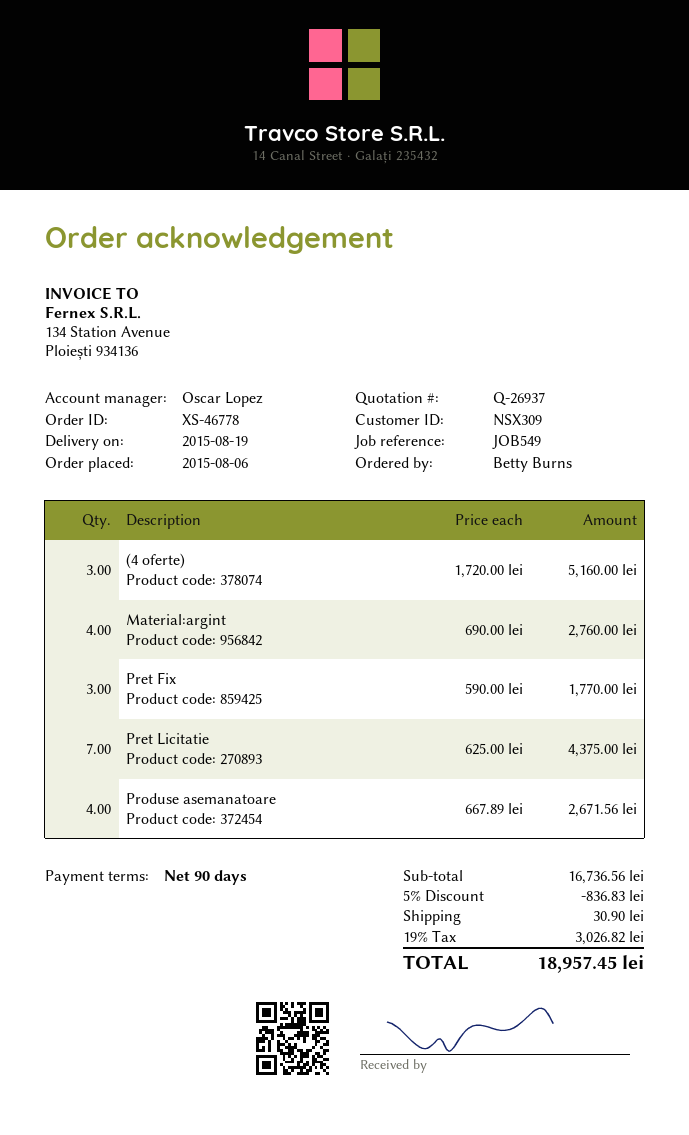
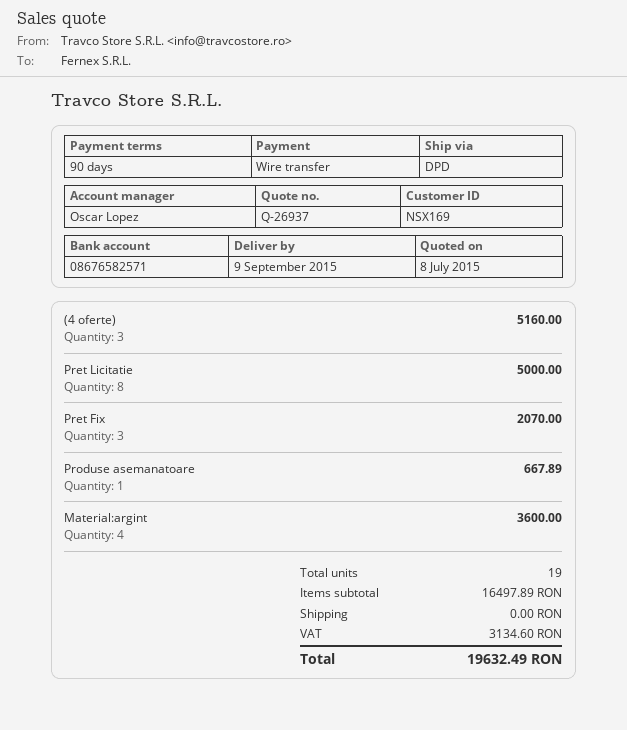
delivery date: 2015-08-19 -> 2015-09-09
customer number: NSX309 -> NSX169
Material:argint: 4 for 2760.00 -> 4 for 3600.00
Pret Fix: 3 for 1770.00 -> 3 for 2070.00
Pret Licitatie: 7 for 4375.00 -> 8 for 5000.00
Produse asemanatoare: 4 for 2671.56 -> 1 for 667.89
subtotal: 16736.56 -> 16497.89
discount: 5% = 836.83 -> none
shipping: 30.90 -> 0.00
tax: 3026.82 -> 3134.60
total: 18957.45 -> 19632.49

